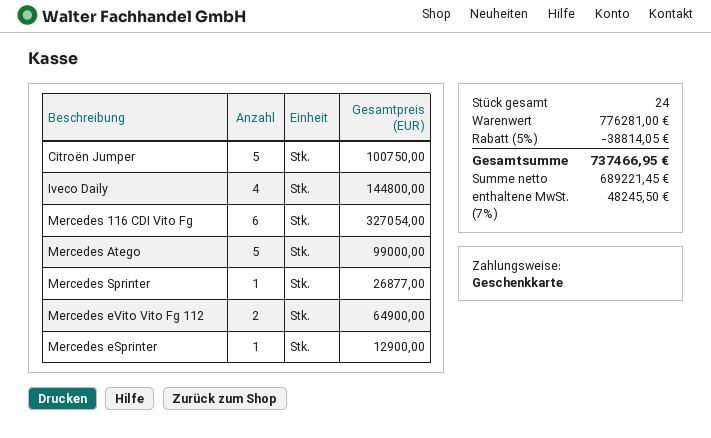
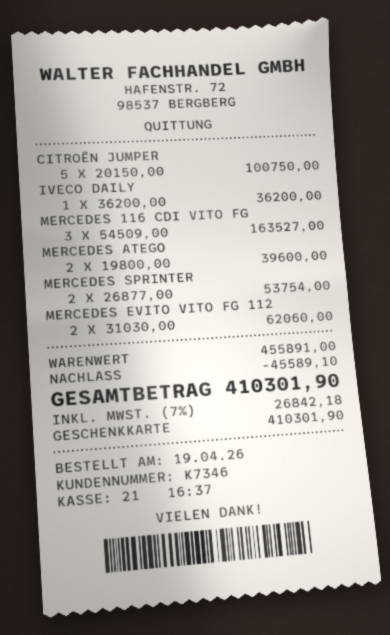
Iveco Daily: 4 for 144800.00 -> 1 for 36200.00
Mercedes 116 CDI Vito Fg: 6 for 327054.00 -> 3 for 163527.00
Mercedes Atego: 5 for 99000.00 -> 2 for 39600.00
Mercedes Sprinter: 1 for 26877.00 -> 2 for 53754.00
Mercedes eVito Vito Fg 112: 2 for 64900.00 -> 2 for 62060.00
Mercedes eSprinter: 1 for 12900.00 -> none
subtotal: 776281.00 -> 455891.00
discount: 38814.05 -> 45589.10
tax: 7% = 48245.50 -> 7% = 26842.18
total: 737466.95 -> 410301.90

